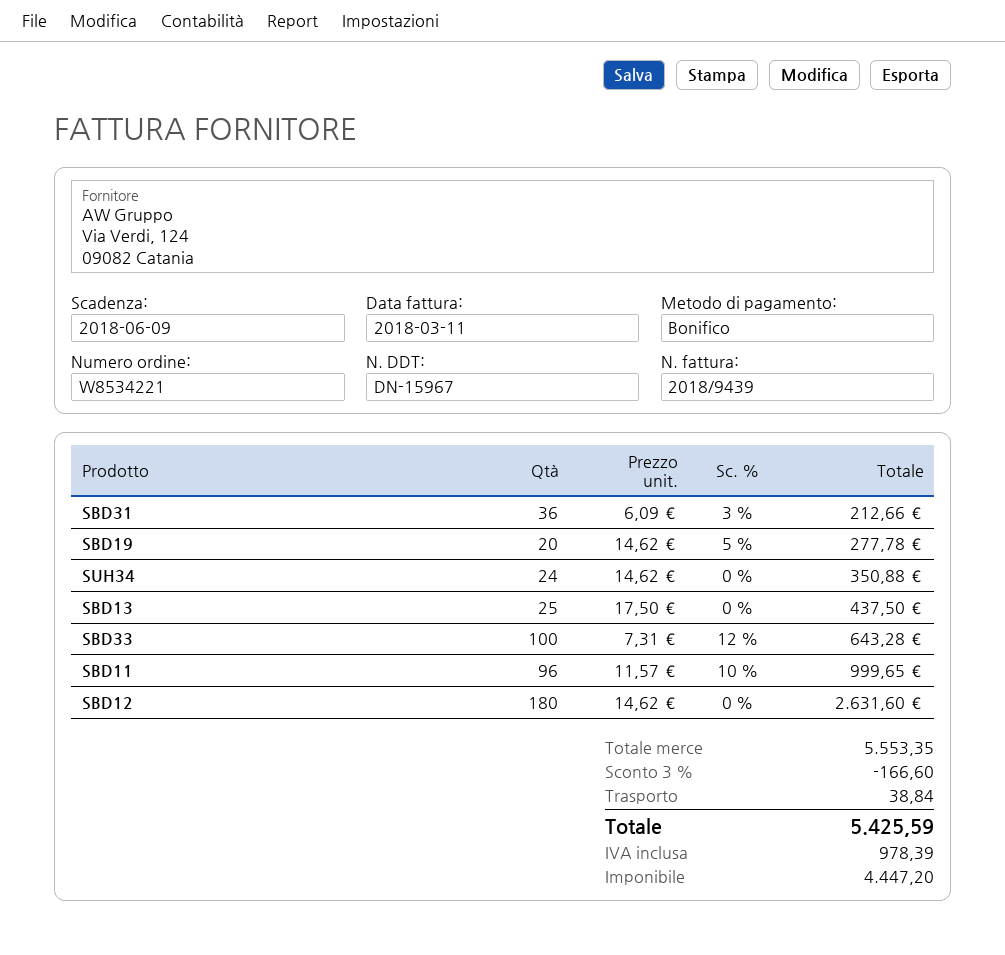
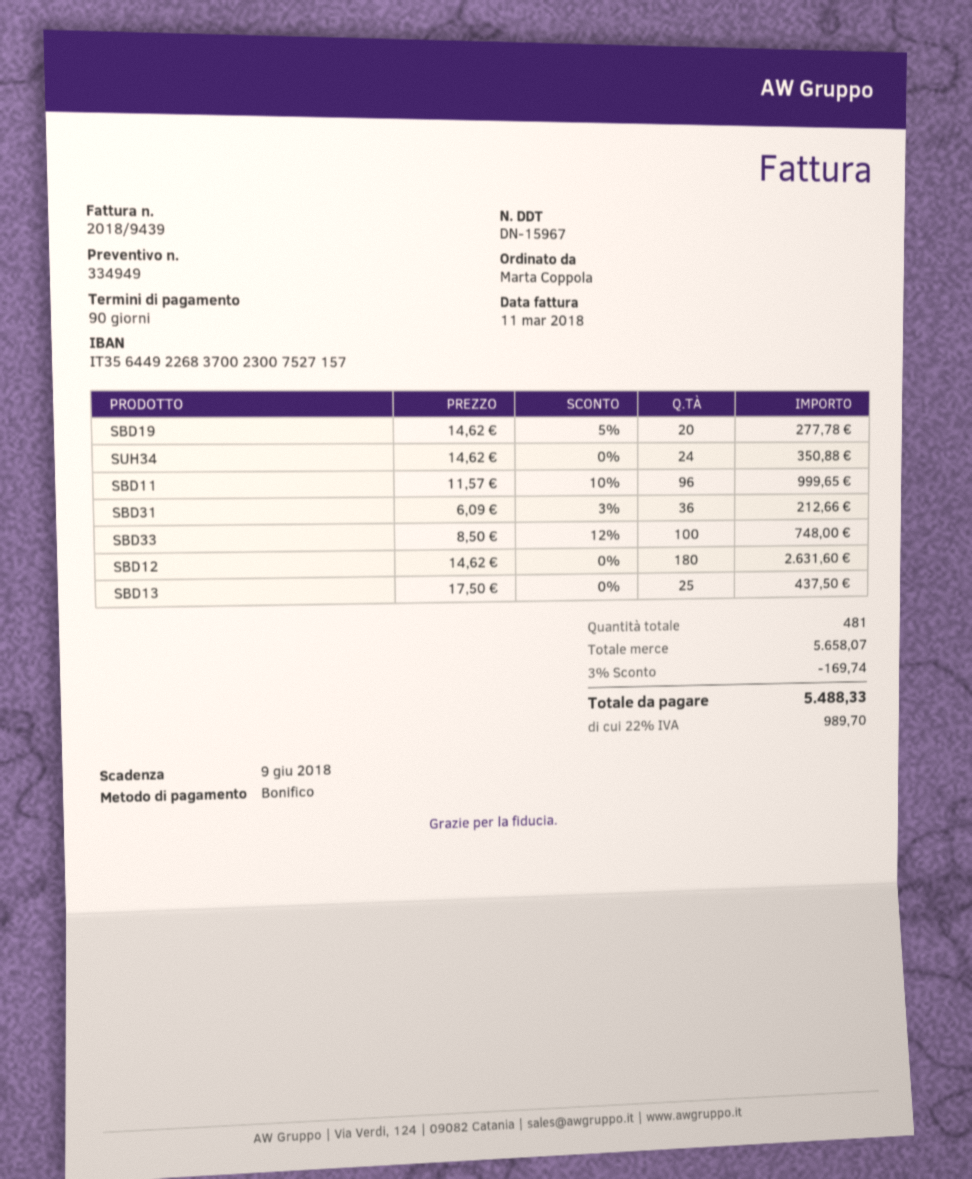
SBD33: 100 x 7.31 - 12% = 643.28 -> 100 x 8.50 - 12% = 748.00
subtotal: 5553.35 -> 5658.07
discount: 3% = 166.60 -> 3% = 169.74
shipping: 38.84 -> none
tax: 978.39 -> 989.70
total: 5425.59 -> 5488.33

